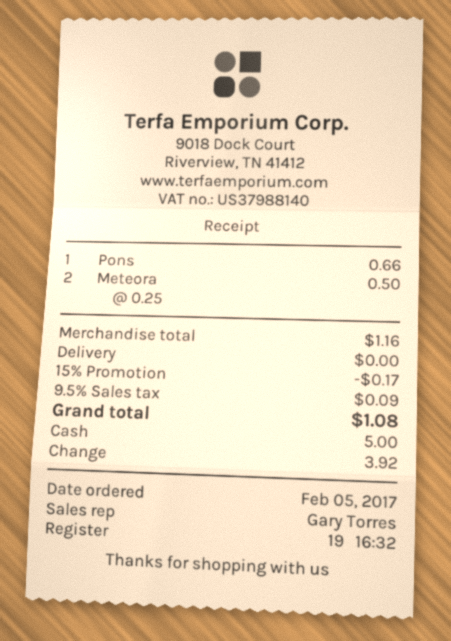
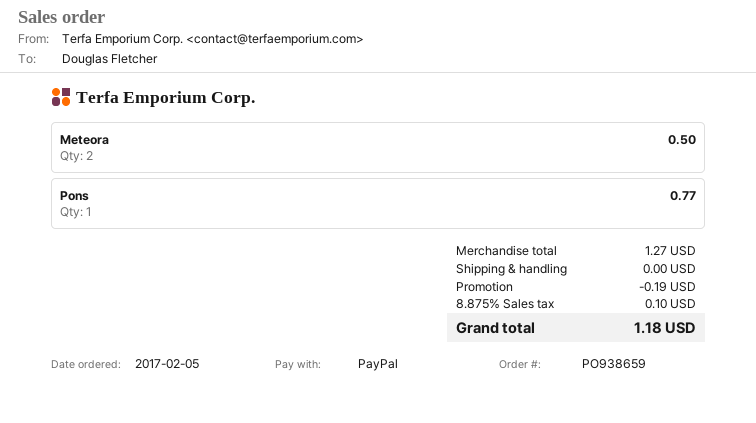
payment method: cash -> PayPal
Pons: 1 for 0.66 -> 1 for 0.77
subtotal: 1.16 -> 1.27
discount: 0.17 -> 0.19
tax: 9.5% = 0.09 -> 8.875% = 0.10
total: 1.08 -> 1.18

